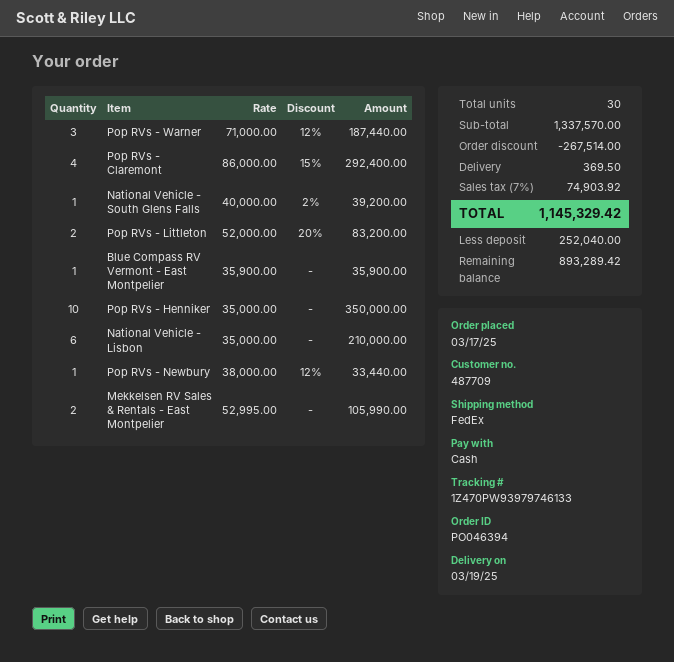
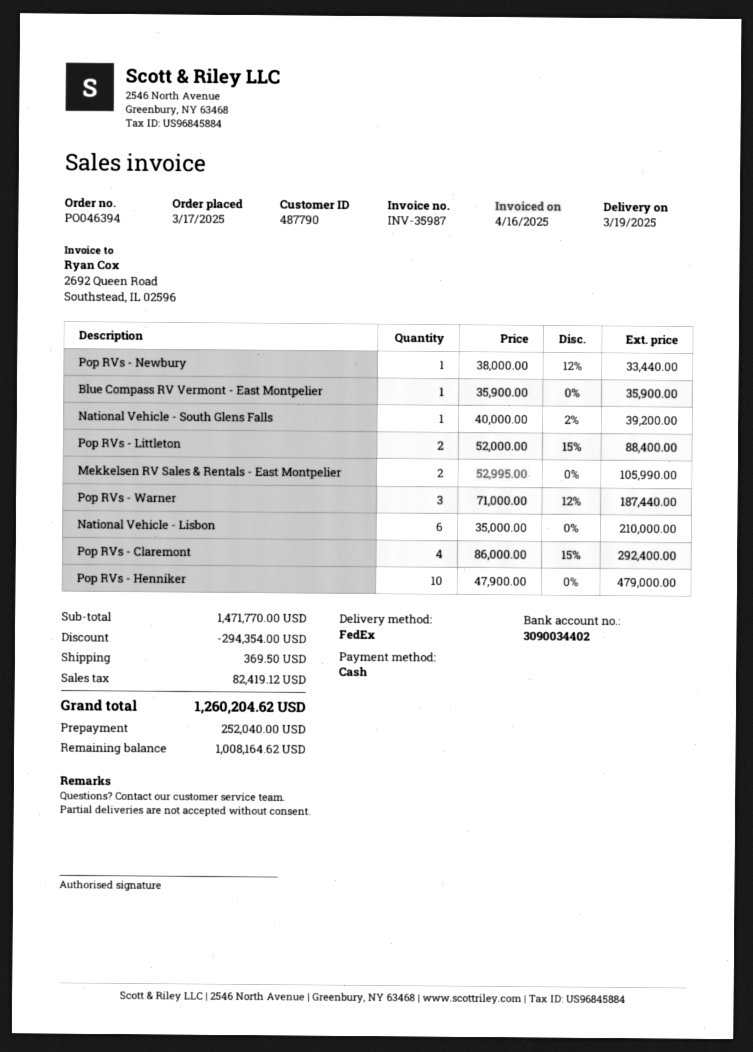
customer number: 487709 -> 487790
Pop RVs - Littleton: 2 x 52000.00 - 20% = 83200.00 -> 2 x 52000.00 - 15% = 88400.00
Pop RVs - Henniker: 10 x 35000.00 = 350000.00 -> 10 x 47900.00 = 479000.00
subtotal: 1337570.00 -> 1471770.00
discount: 267514.00 -> 294354.00
tax: 74903.92 -> 82419.12
total: 1145329.42 -> 1260204.62
balance: 893289.42 -> 1008164.62

